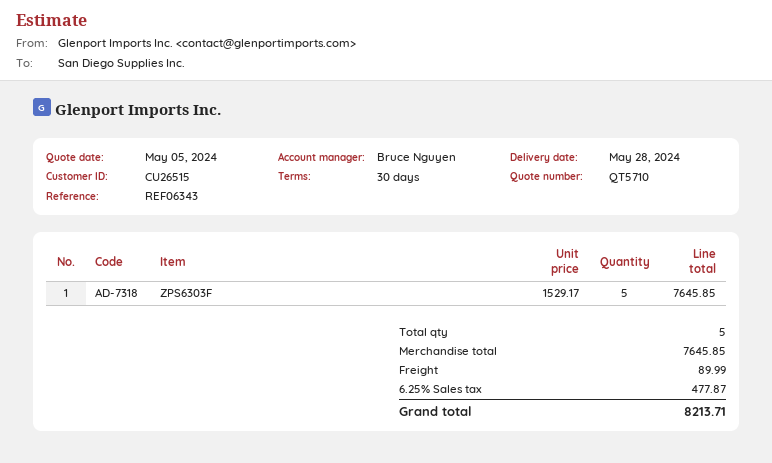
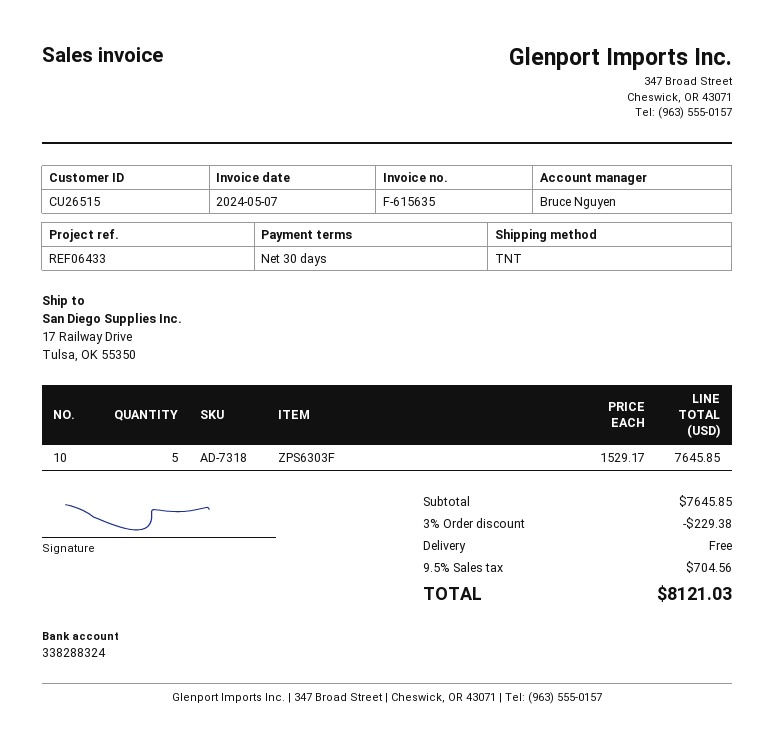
reference: REF06343 -> REF06433
discount: none -> 3% = 229.38
shipping: 89.99 -> 0.00
tax: 6.25% = 477.87 -> 9.5% = 704.56
total: 8213.71 -> 8121.03

